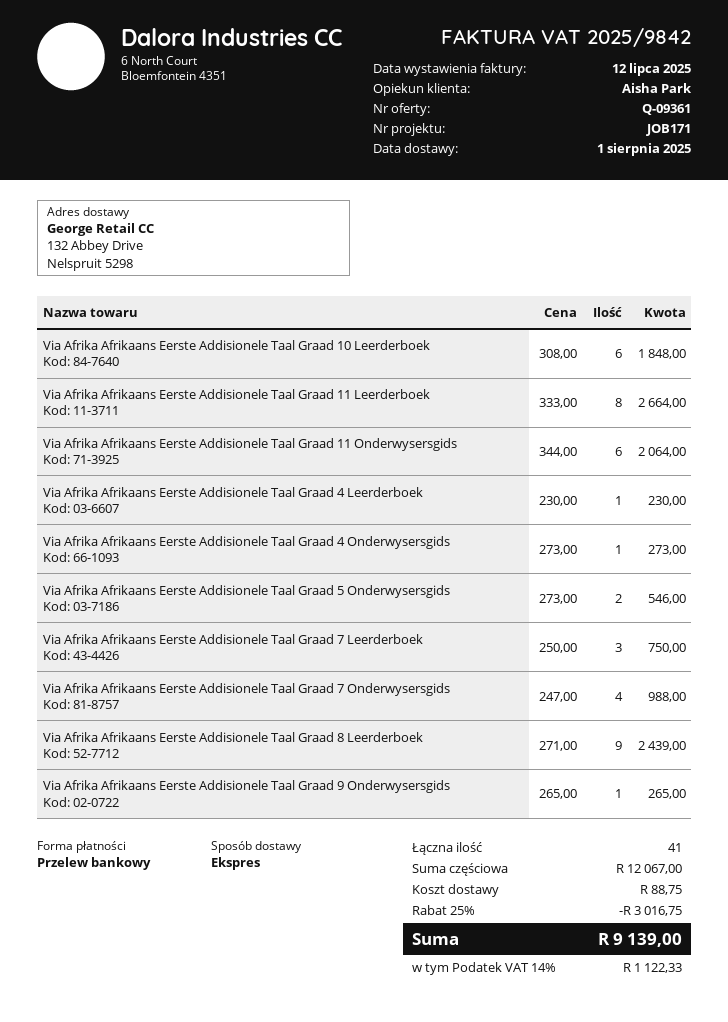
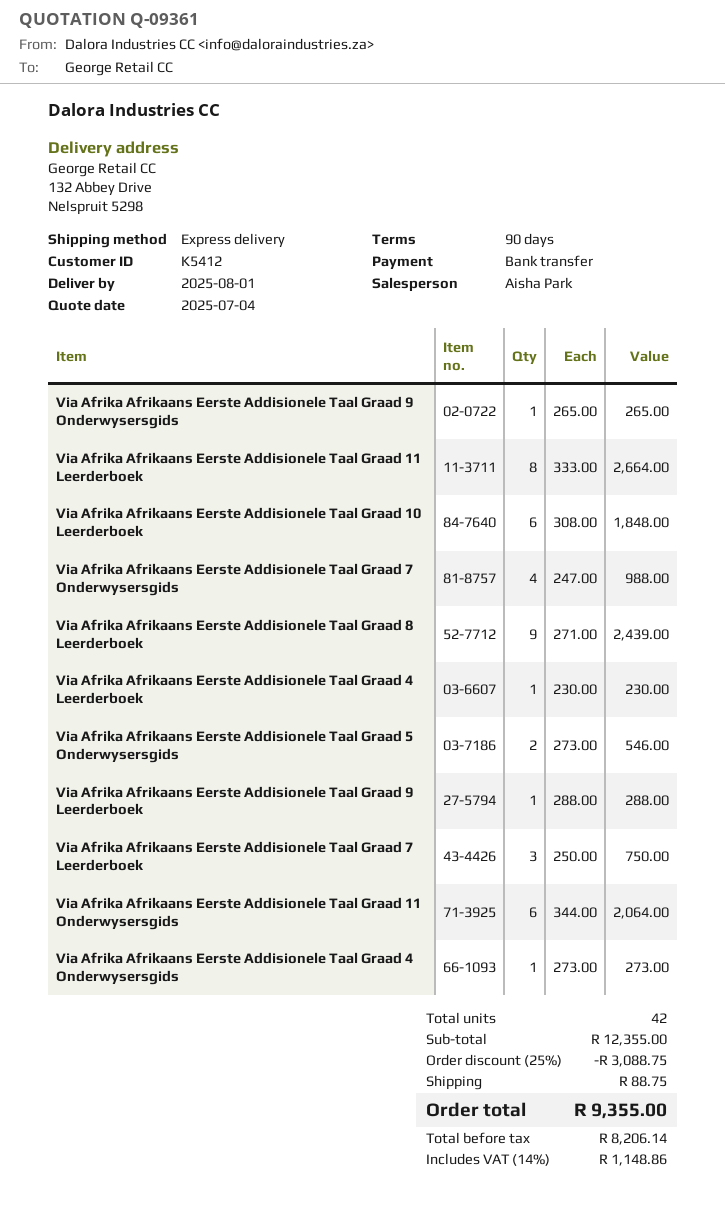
Via Afrika Afrikaans Eerste Addisionele Taal Graad 9 Leerderboek: none -> 1 x 288.00 = 288.00
total quantity: 41 -> 42
subtotal: 12067.00 -> 12355.00
discount: 25% = 3016.75 -> 25% = 3088.75
tax: 14% = 1122.33 -> 14% = 1148.86
total: 9139.00 -> 9355.00

